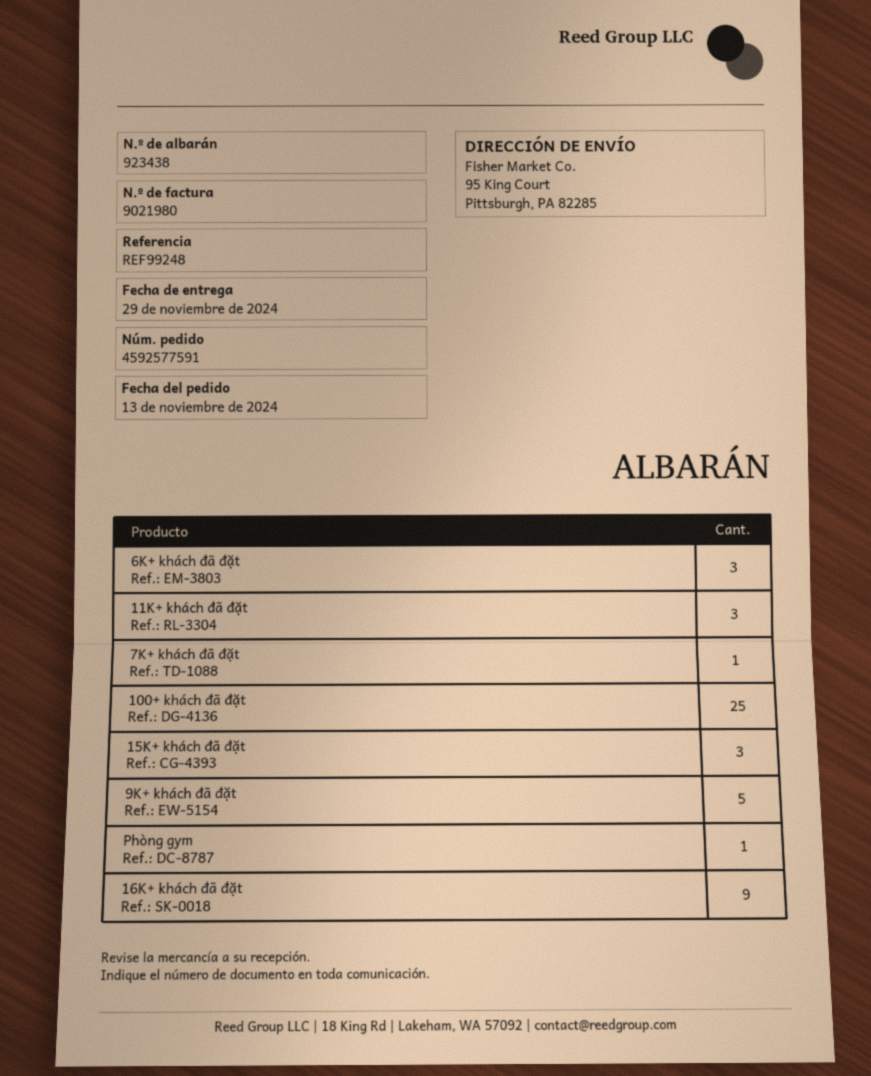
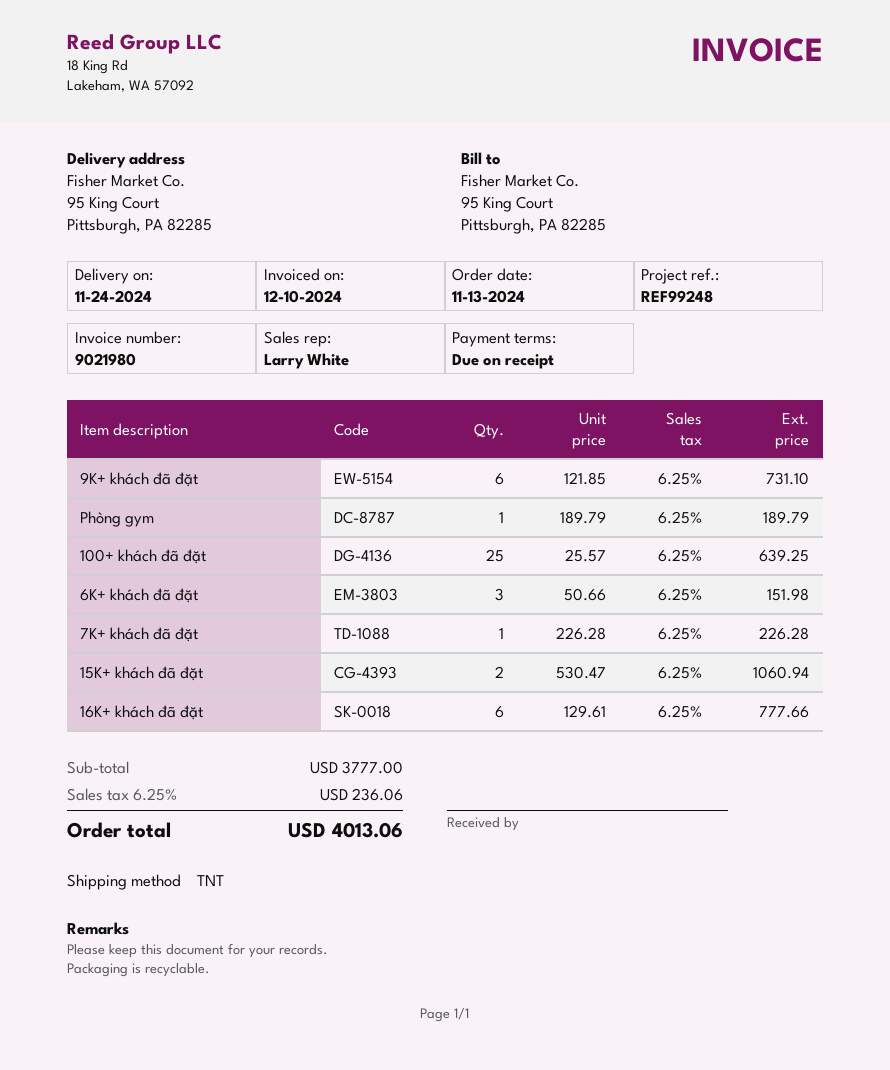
delivery date: 2024-11-29 -> 2024-11-24
11K+ khách đã đặt: 3 -> none
15K+ khách đã đặt: 3 -> 2
9K+ khách đã đặt: 5 -> 6
16K+ khách đã đặt: 9 -> 6

